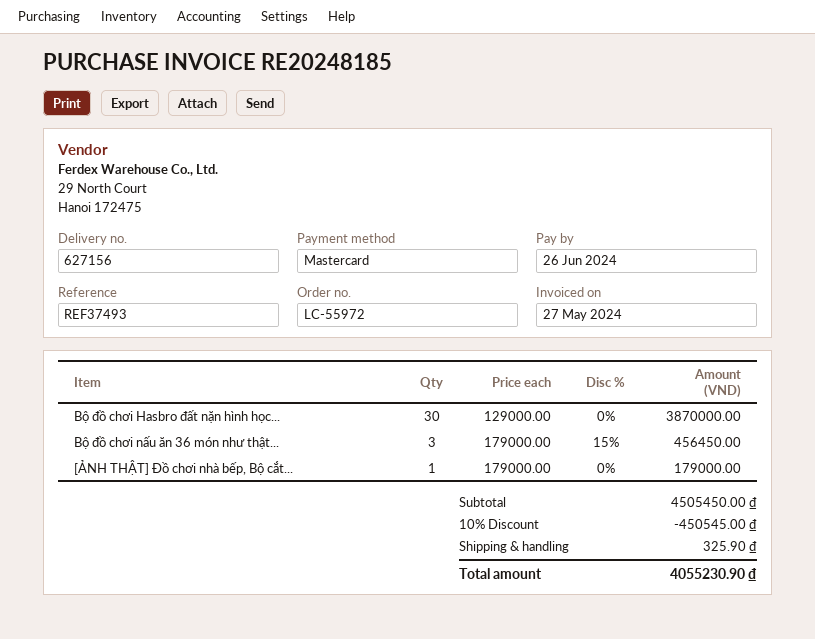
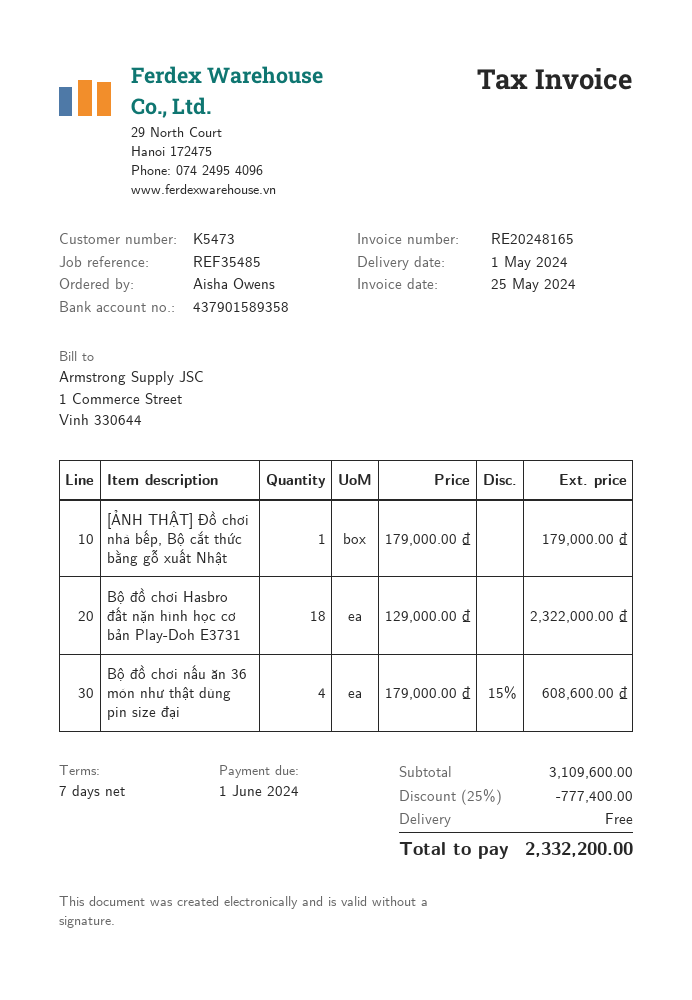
invoice number: RE20248185 -> RE20248165
invoice date: 2024-05-27 -> 2024-05-25
due date: 2024-06-26 -> 2024-06-01
reference: REF37493 -> REF35485
Bộ đồ chơi Hasbro đất nặn hình học...: 30 x 129000.00 = 3870000.00 -> 18 x 129000.00 = 2322000.00
Bộ đồ chơi nấu ăn 36 món như thật...: 3 x 179000.00 - 15% = 456450.00 -> 4 x 179000.00 - 15% = 608600.00
subtotal: 4505450.00 -> 3109600.00
discount: 10% = 450545.00 -> 25% = 777400.00
shipping: 325.90 -> 0.00
total: 4055230.90 -> 2332200.00

